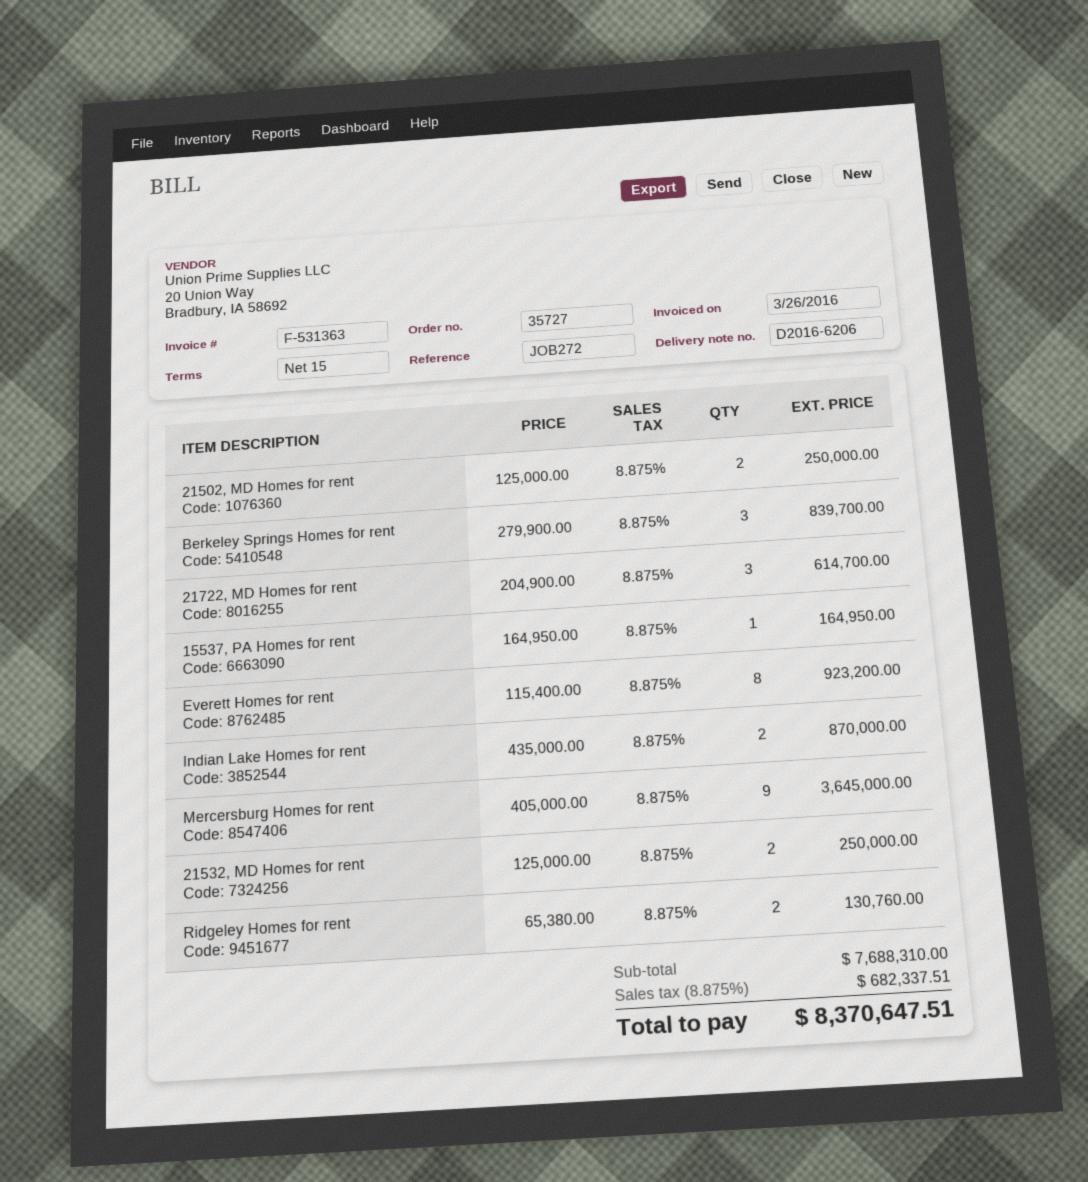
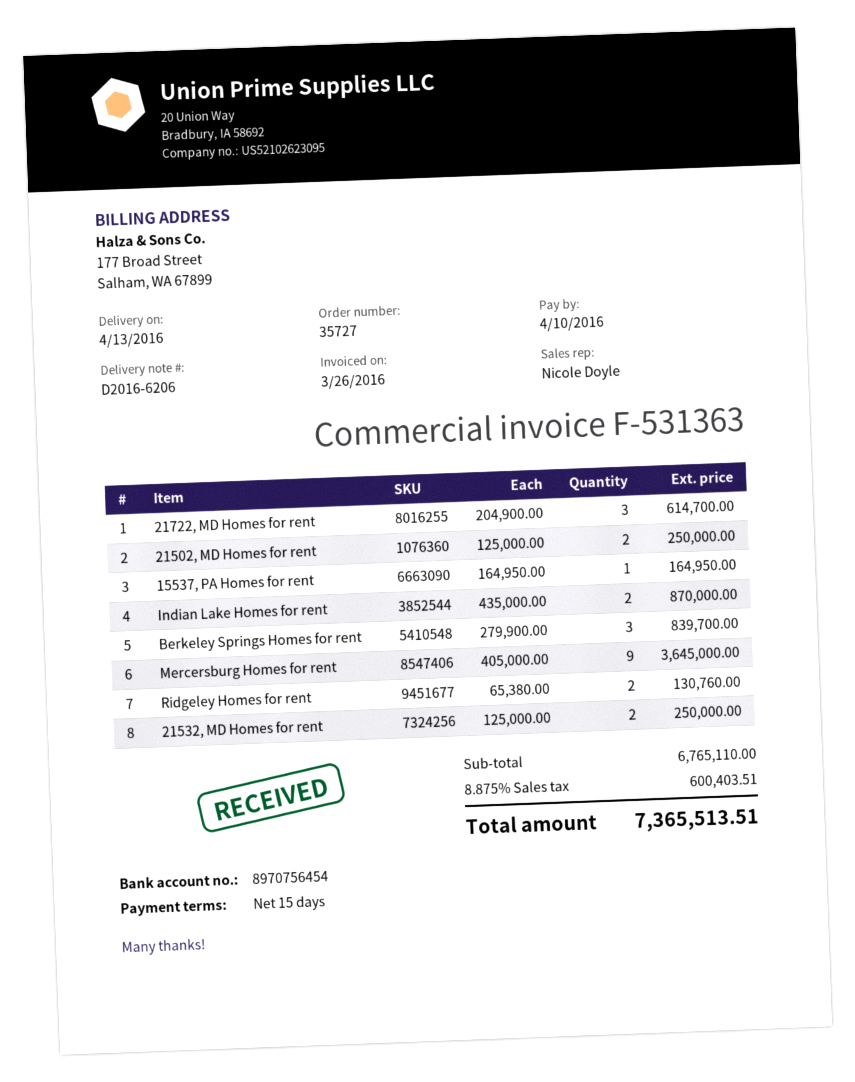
Everett Homes for rent: 8 x 115400.00 = 923200.00 -> none
subtotal: 7688310.00 -> 6765110.00
tax: 8.875% = 682337.51 -> 8.875% = 600403.51
total: 8370647.51 -> 7365513.51

